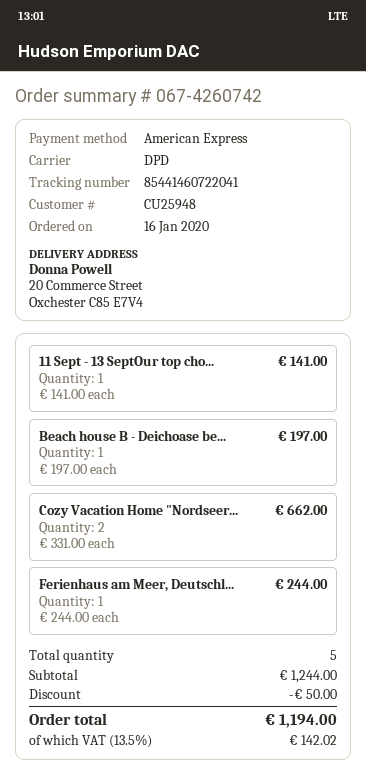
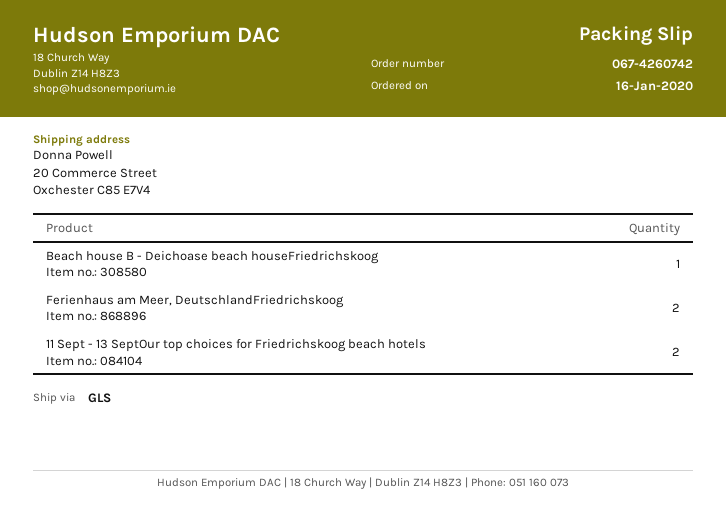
shipping method: DPD -> GLS
11 Sept - 13 SeptOur top cho...: 1 -> 2
Cozy Vacation Home "Nordseer...: 2 -> none
Ferienhaus am Meer, Deutschl...: 1 -> 2

